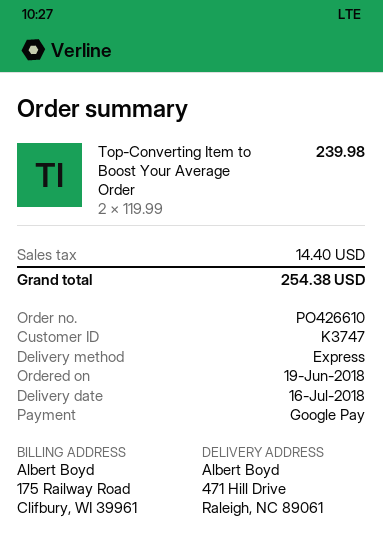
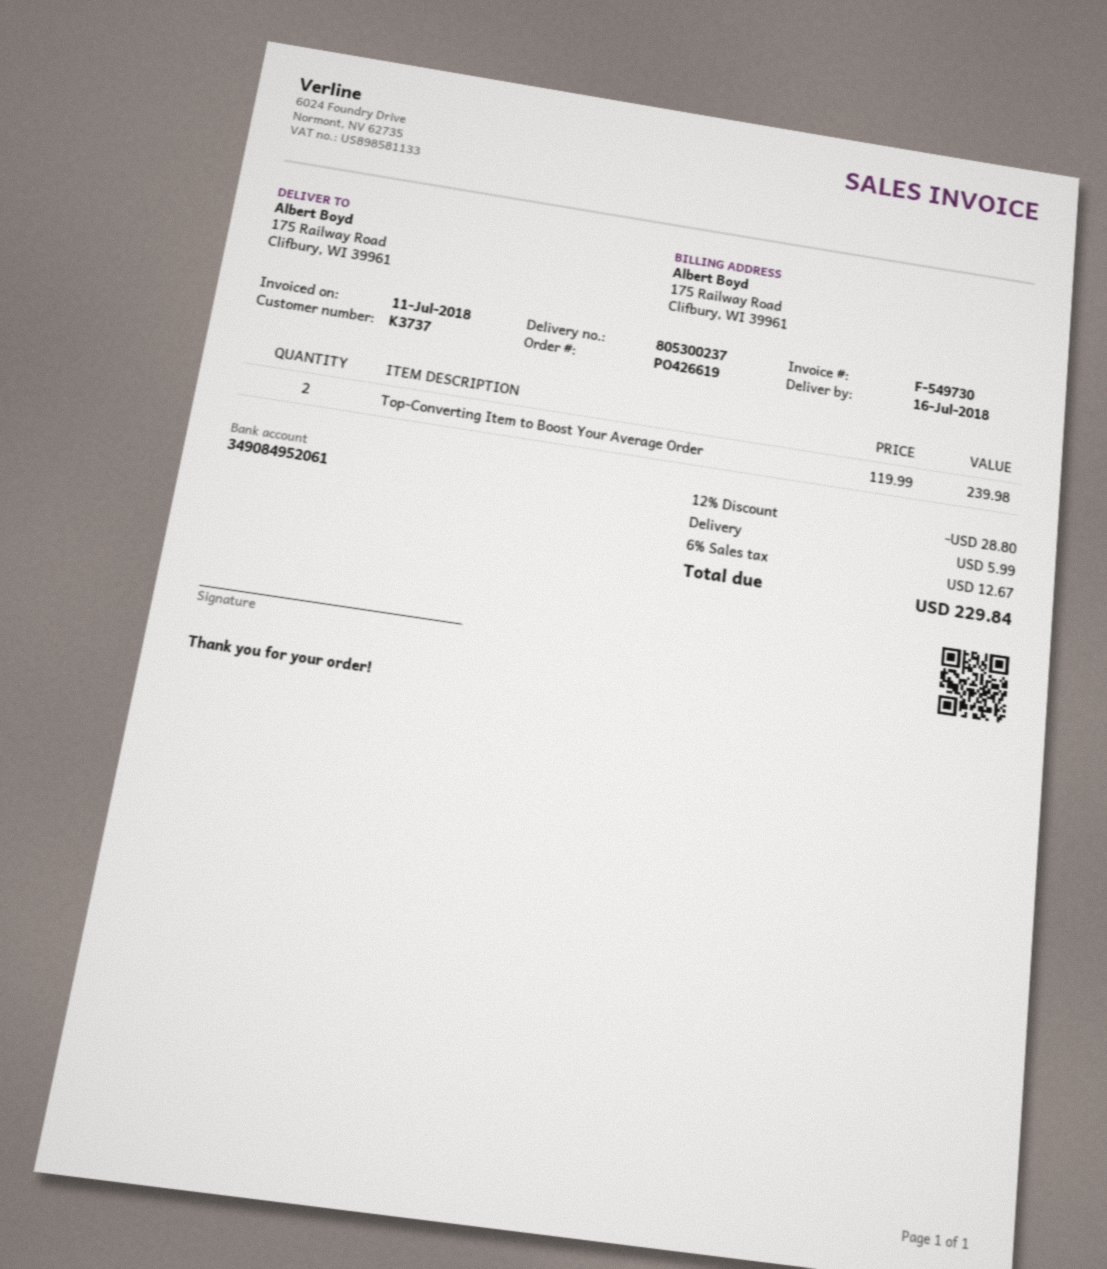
order number: PO426610 -> PO426619
customer number: K3747 -> K3737
ship to: 471 Hill Drive, Raleigh, NC 89061 -> 175 Railway Road, Clifbury, WI 39961
discount: none -> 12% = 28.80
shipping: none -> 5.99
tax: 14.40 -> 12.67
total: 254.38 -> 229.84

